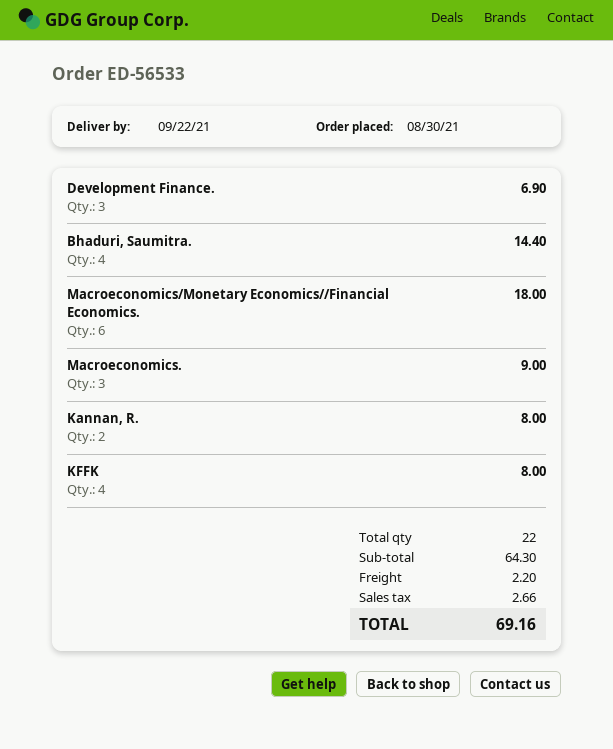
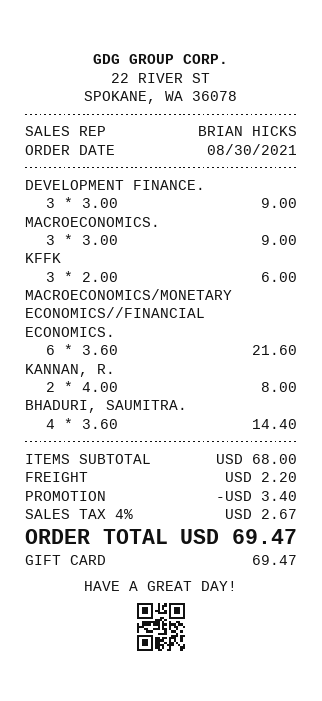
Development Finance.: 3 for 6.90 -> 3 for 9.00
Macroeconomics/Monetary Economics//Financial Economics.: 6 for 18.00 -> 6 for 21.60
KFFK: 4 for 8.00 -> 3 for 6.00
subtotal: 64.30 -> 68.00
discount: none -> 3.40
tax: 2.66 -> 2.67
total: 69.16 -> 69.47

